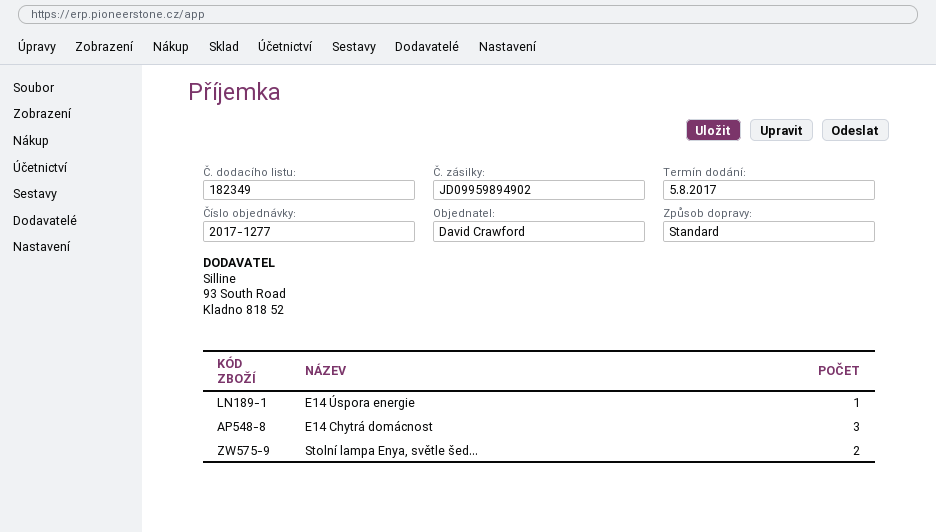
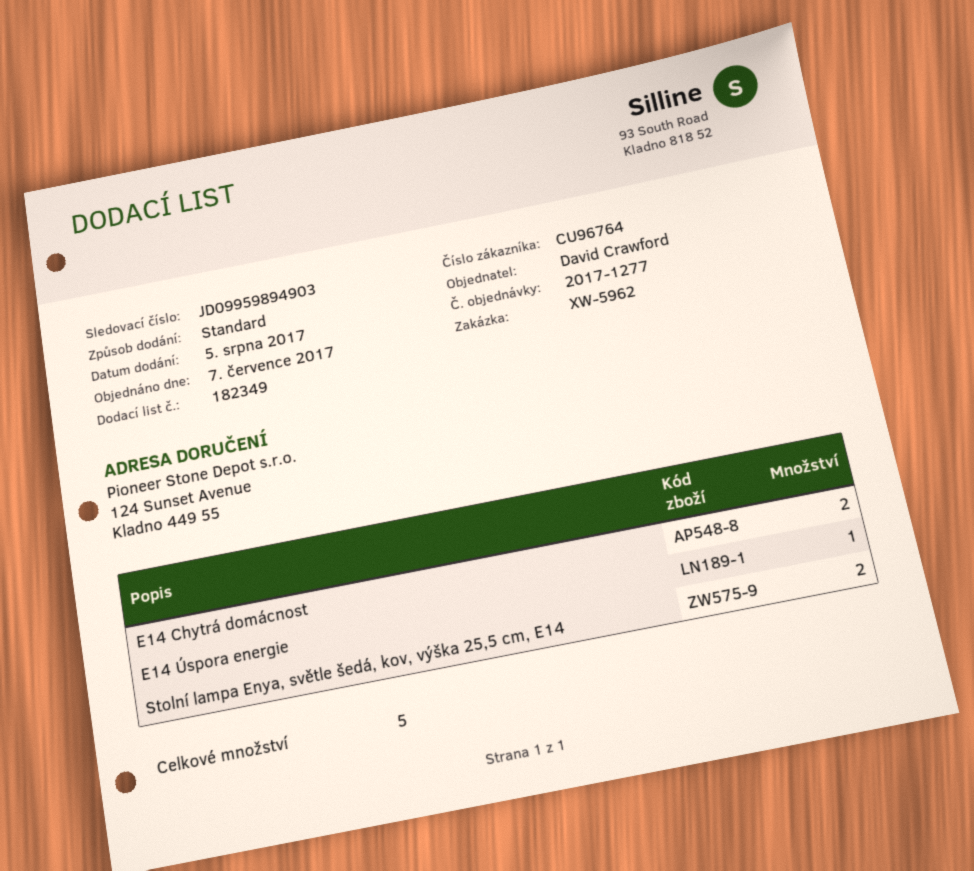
tracking number: JD09959894902 -> JD09959894903
E14 Chytrá domácnost: 3 -> 2

